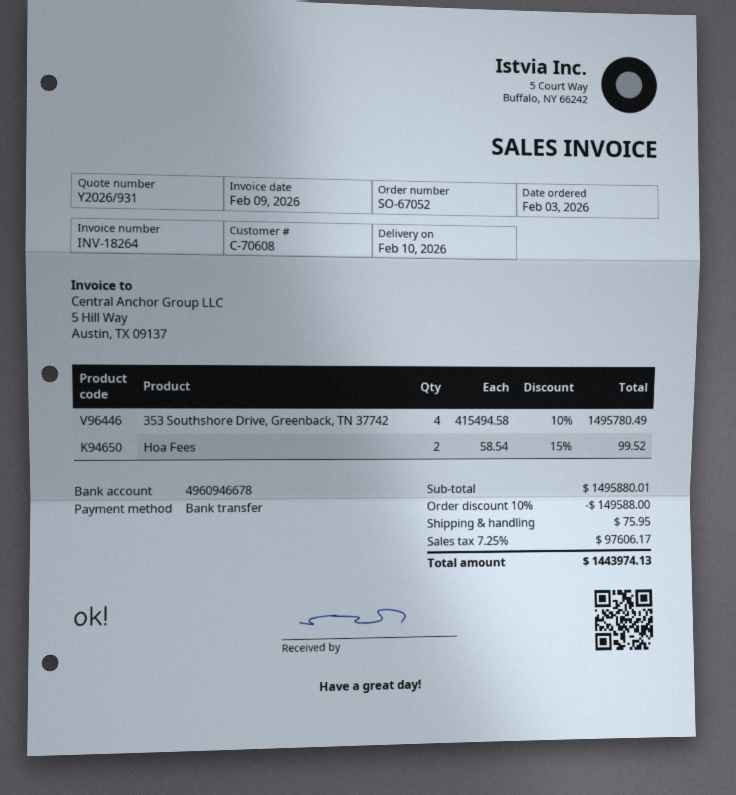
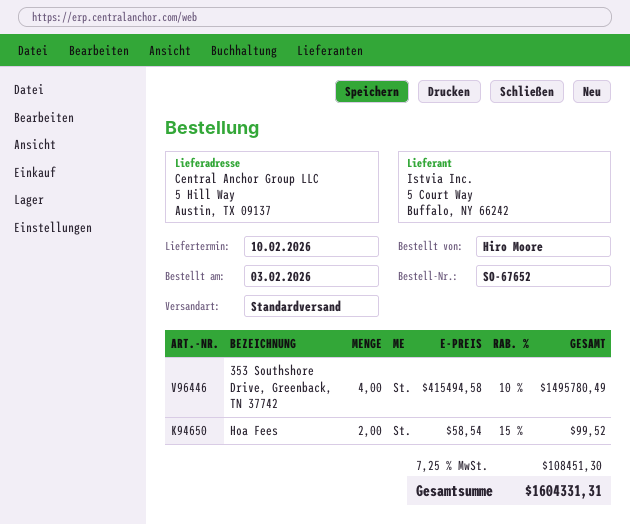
order number: SO-67052 -> SO-67652
discount: 10% = 149588.00 -> none
shipping: 75.95 -> none
tax: 7.25% = 97606.17 -> 7.25% = 108451.30
total: 1443974.13 -> 1604331.31

